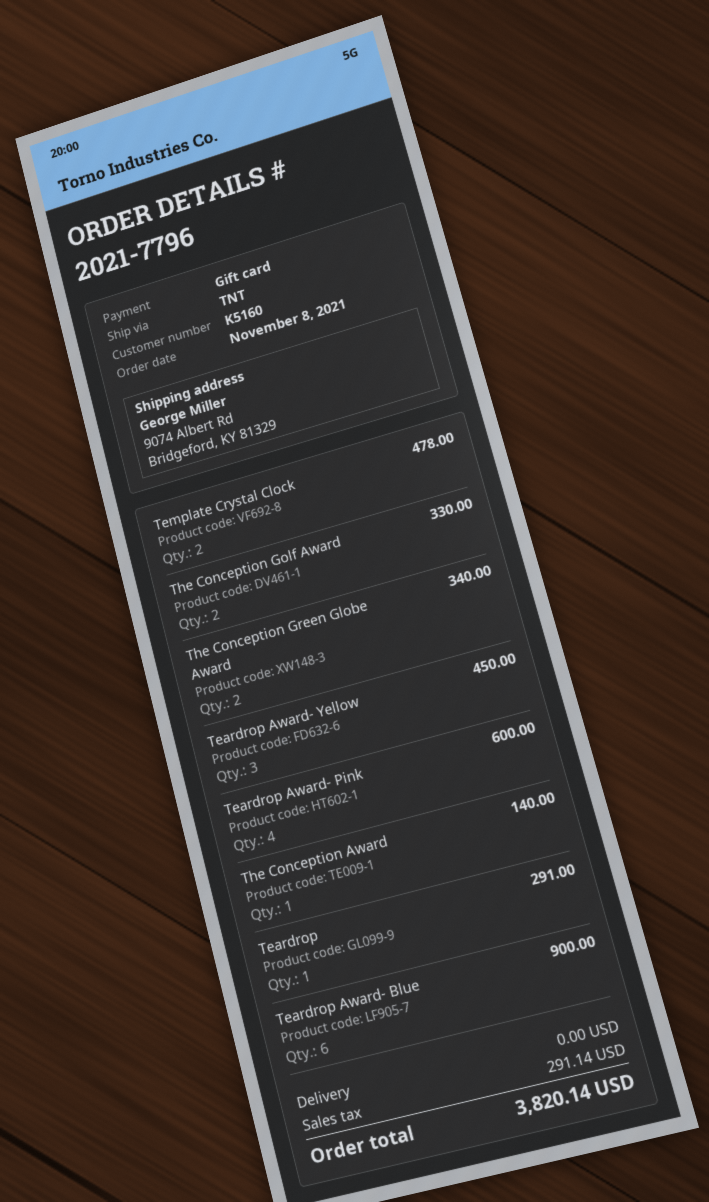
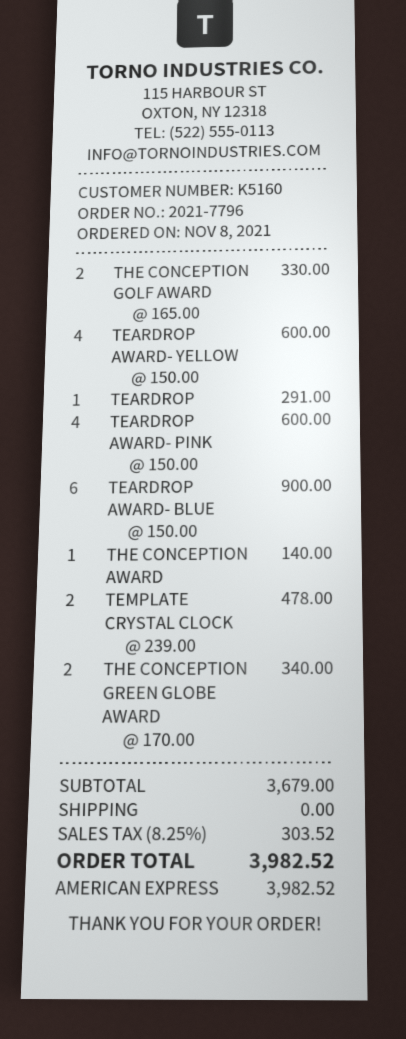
payment method: gift card -> American Express
Teardrop Award- Yellow: 3 for 450.00 -> 4 for 600.00
tax: 291.14 -> 303.52
total: 3820.14 -> 3982.52

